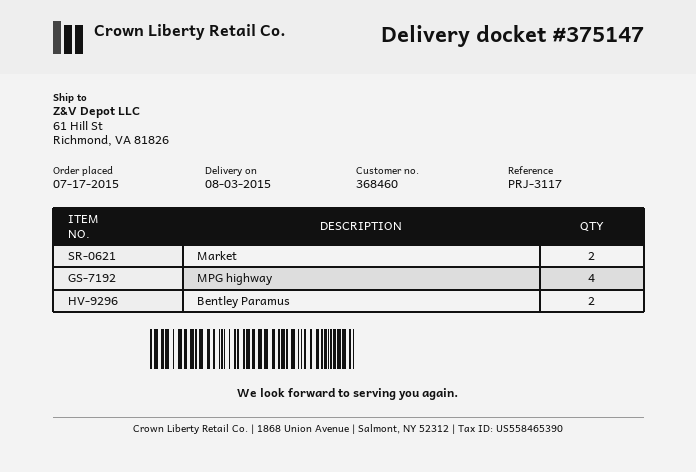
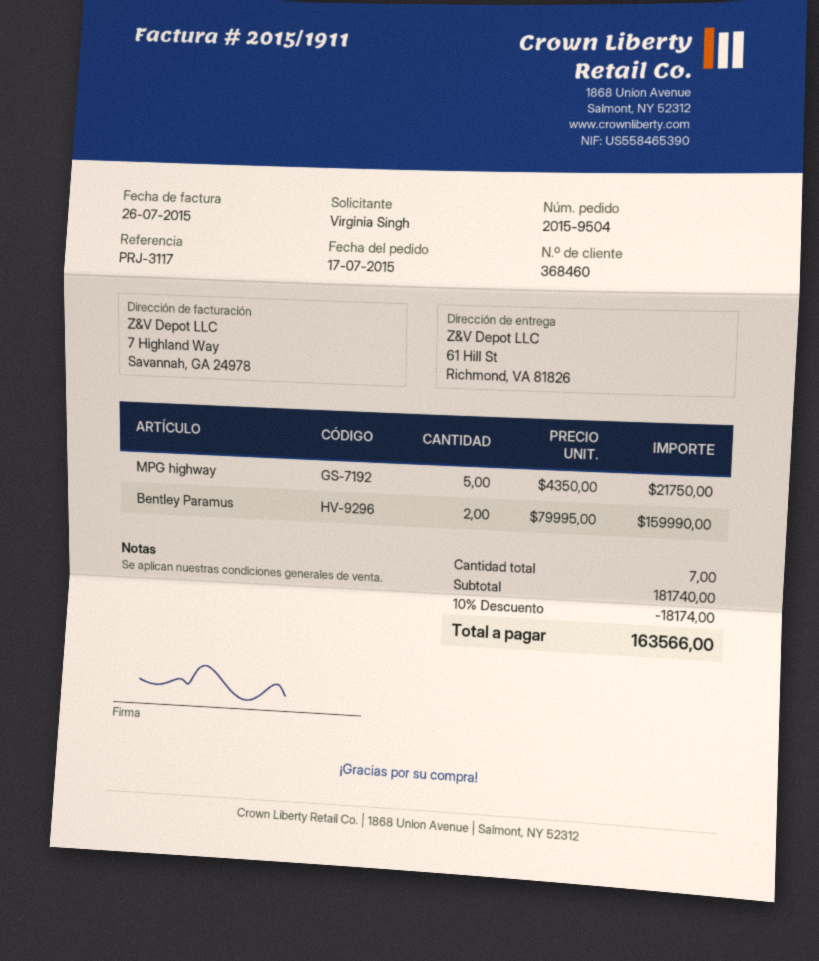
Market: 2 -> none
MPG highway: 4 -> 5

